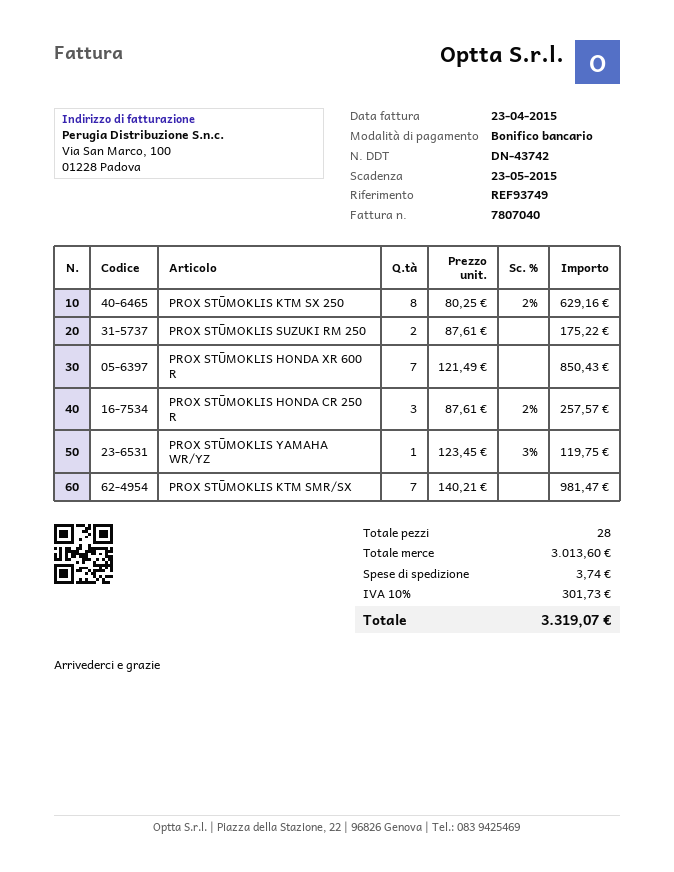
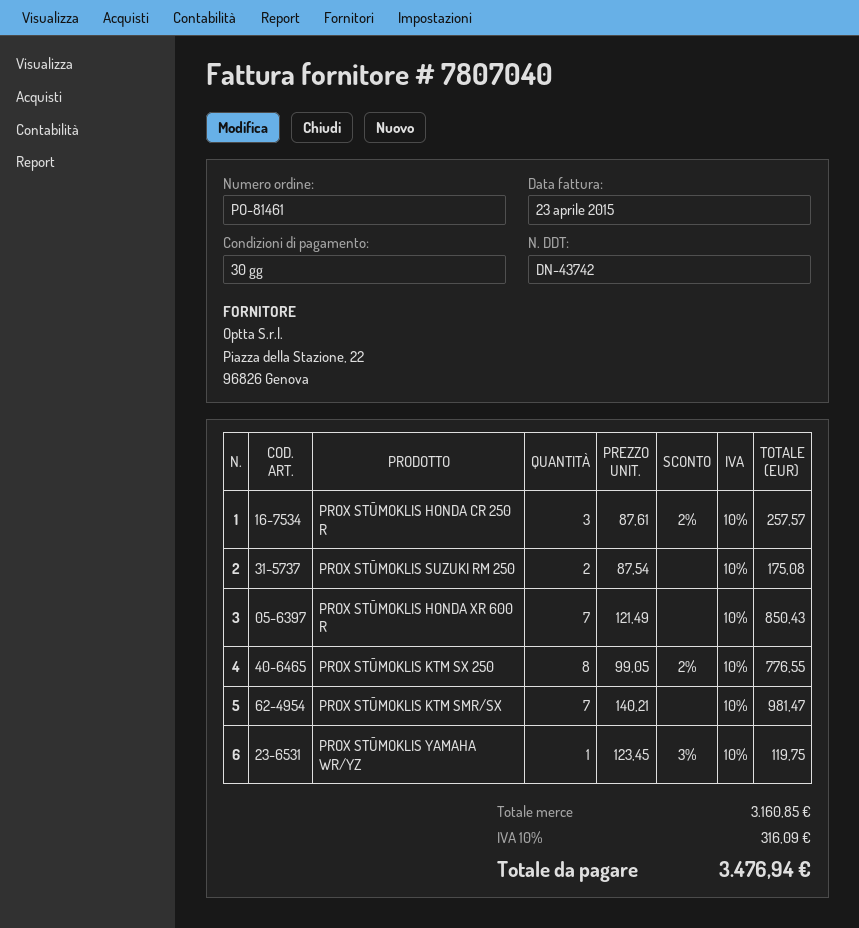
PROX STŪMOKLIS KTM SX 250: 8 x 80.25 - 2% = 629.16 -> 8 x 99.05 - 2% = 776.55
PROX STŪMOKLIS SUZUKI RM 250: 2 x 87.61 = 175.22 -> 2 x 87.54 = 175.08
subtotal: 3013.60 -> 3160.85
shipping: 3.74 -> none
tax: 10% = 301.73 -> 10% = 316.09
total: 3319.07 -> 3476.94

